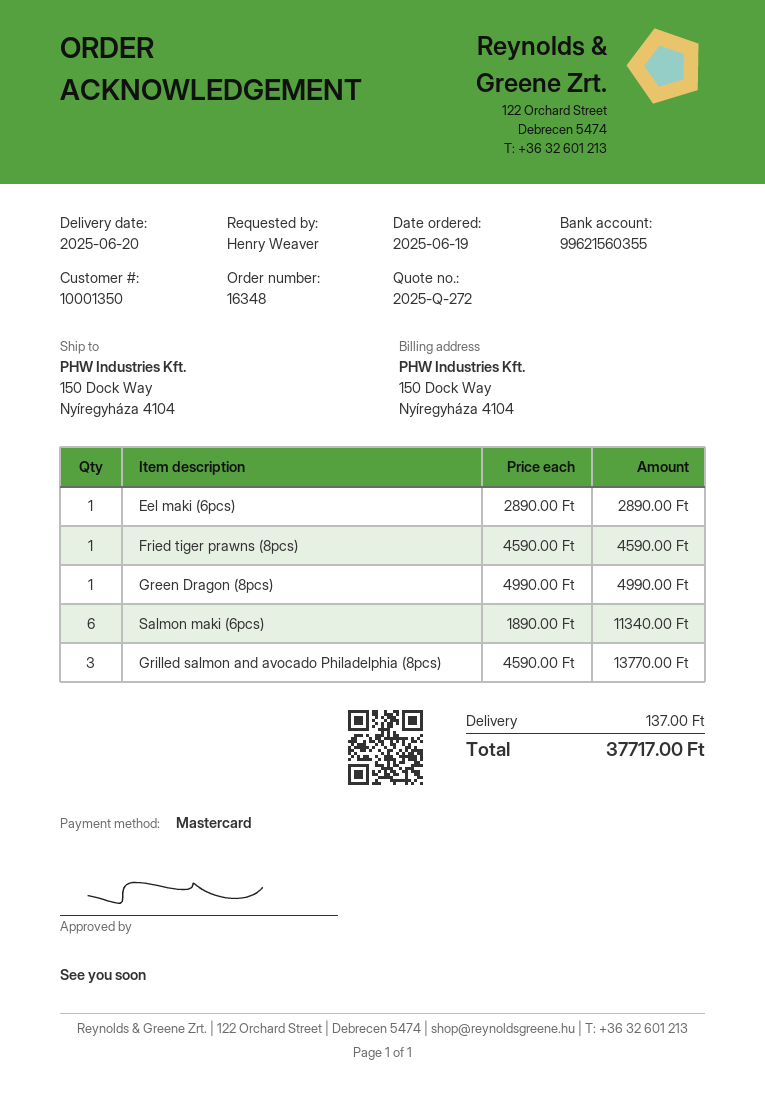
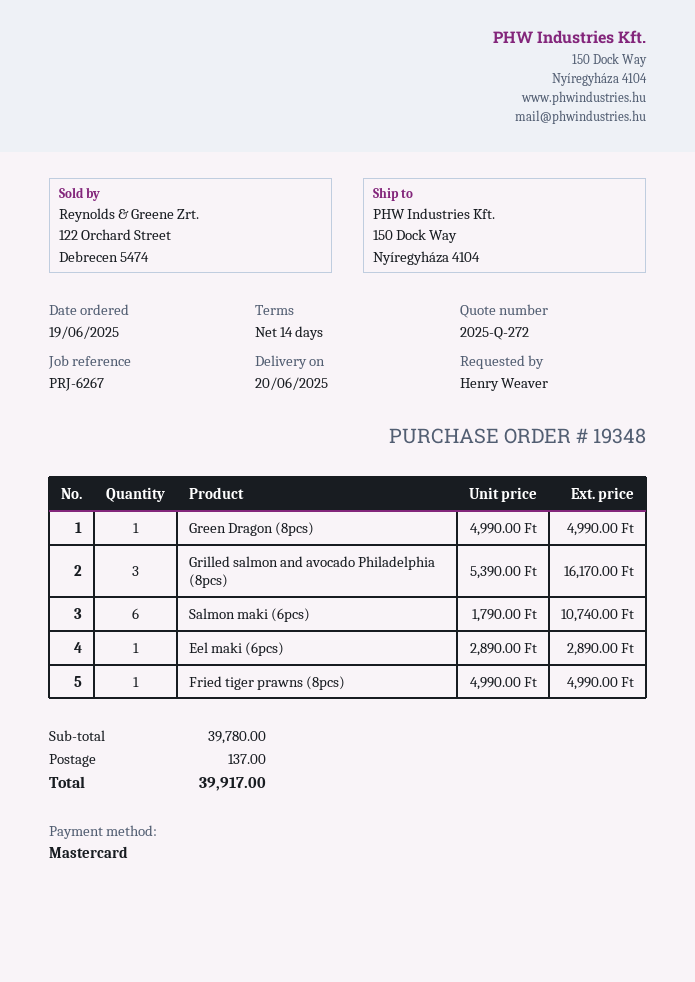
order number: 16348 -> 19348
Fried tiger prawns (8pcs): 1 x 4590.00 = 4590.00 -> 1 x 4990.00 = 4990.00
Salmon maki (6pcs): 6 x 1890.00 = 11340.00 -> 6 x 1790.00 = 10740.00
Grilled salmon and avocado Philadelphia (8pcs): 3 x 4590.00 = 13770.00 -> 3 x 5390.00 = 16170.00
total: 37717.00 -> 39917.00

